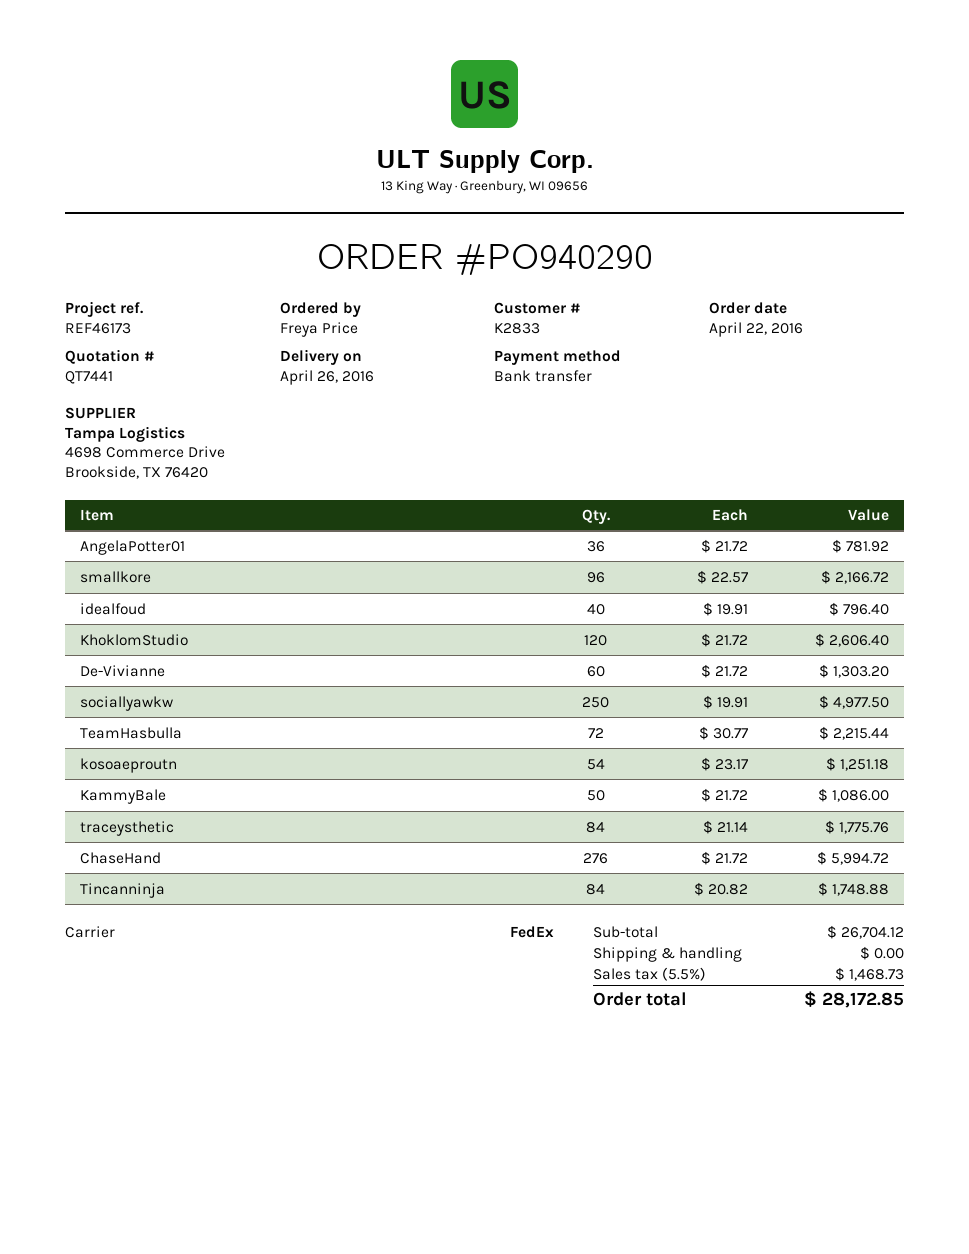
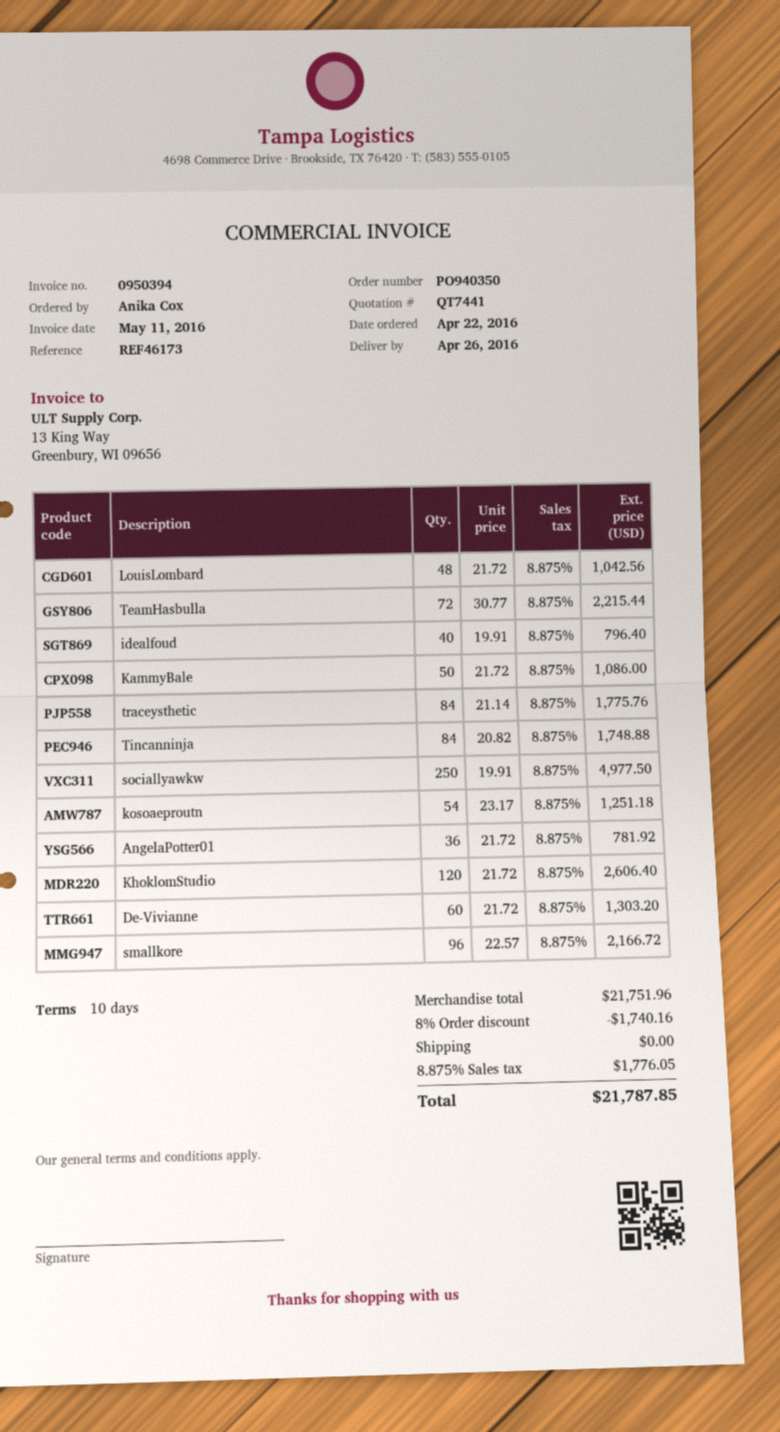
order number: PO940290 -> PO940350
ordered by: Freya Price -> Anika Cox
ChaseHand: 276 x 21.72 = 5994.72 -> none
LouisLombard: none -> 48 x 21.72 = 1042.56
subtotal: 26704.12 -> 21751.96
discount: none -> 8% = 1740.16
tax: 5.5% = 1468.73 -> 8.875% = 1776.05
total: 28172.85 -> 21787.85

